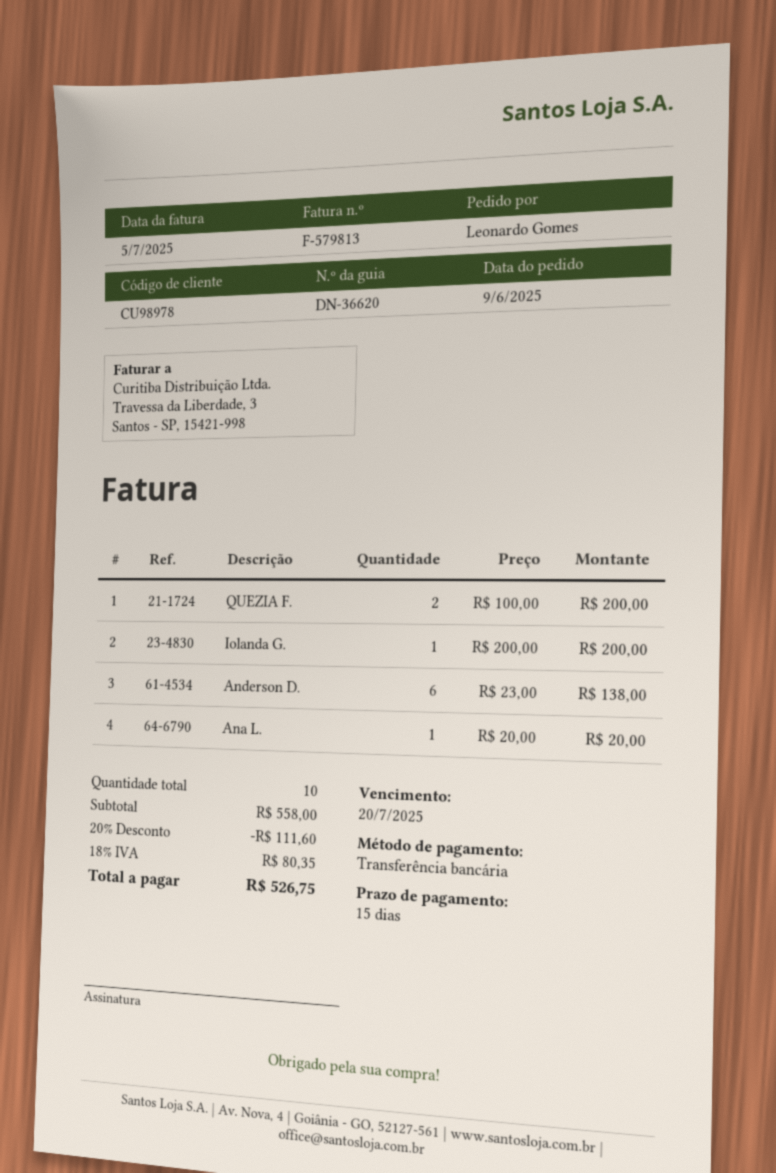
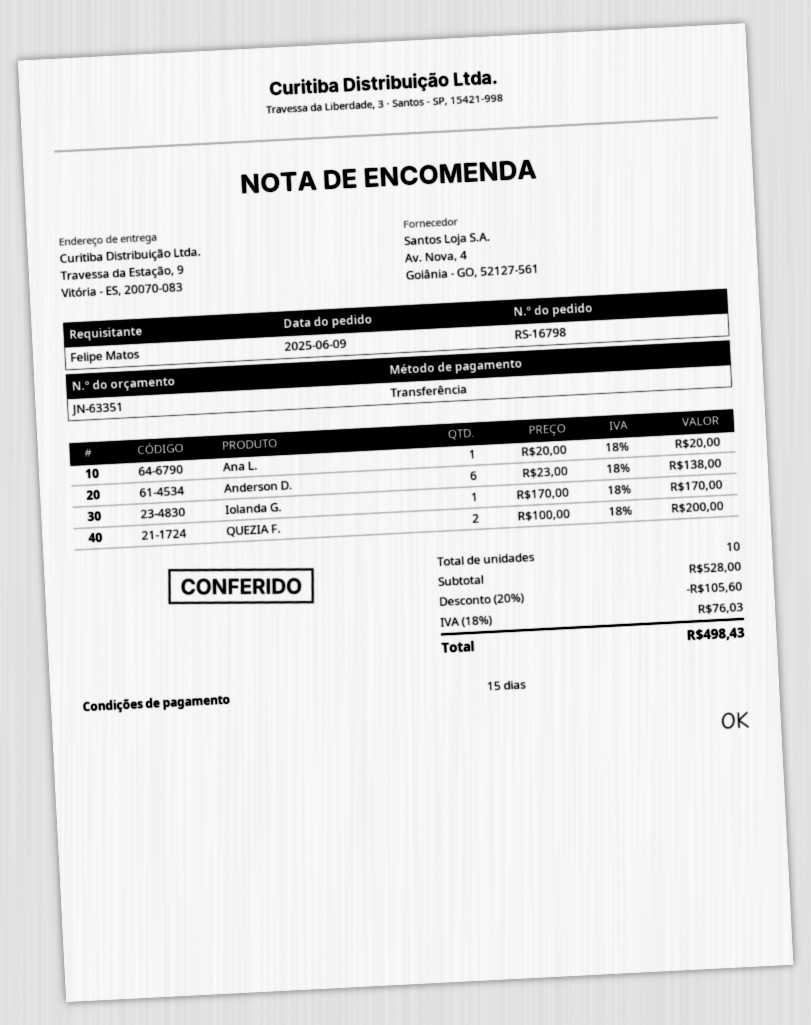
ordered by: Leonardo Gomes -> Felipe Matos
Iolanda G.: 1 x 200.00 = 200.00 -> 1 x 170.00 = 170.00
subtotal: 558.00 -> 528.00
discount: 20% = 111.60 -> 20% = 105.60
tax: 18% = 80.35 -> 18% = 76.03
total: 526.75 -> 498.43

